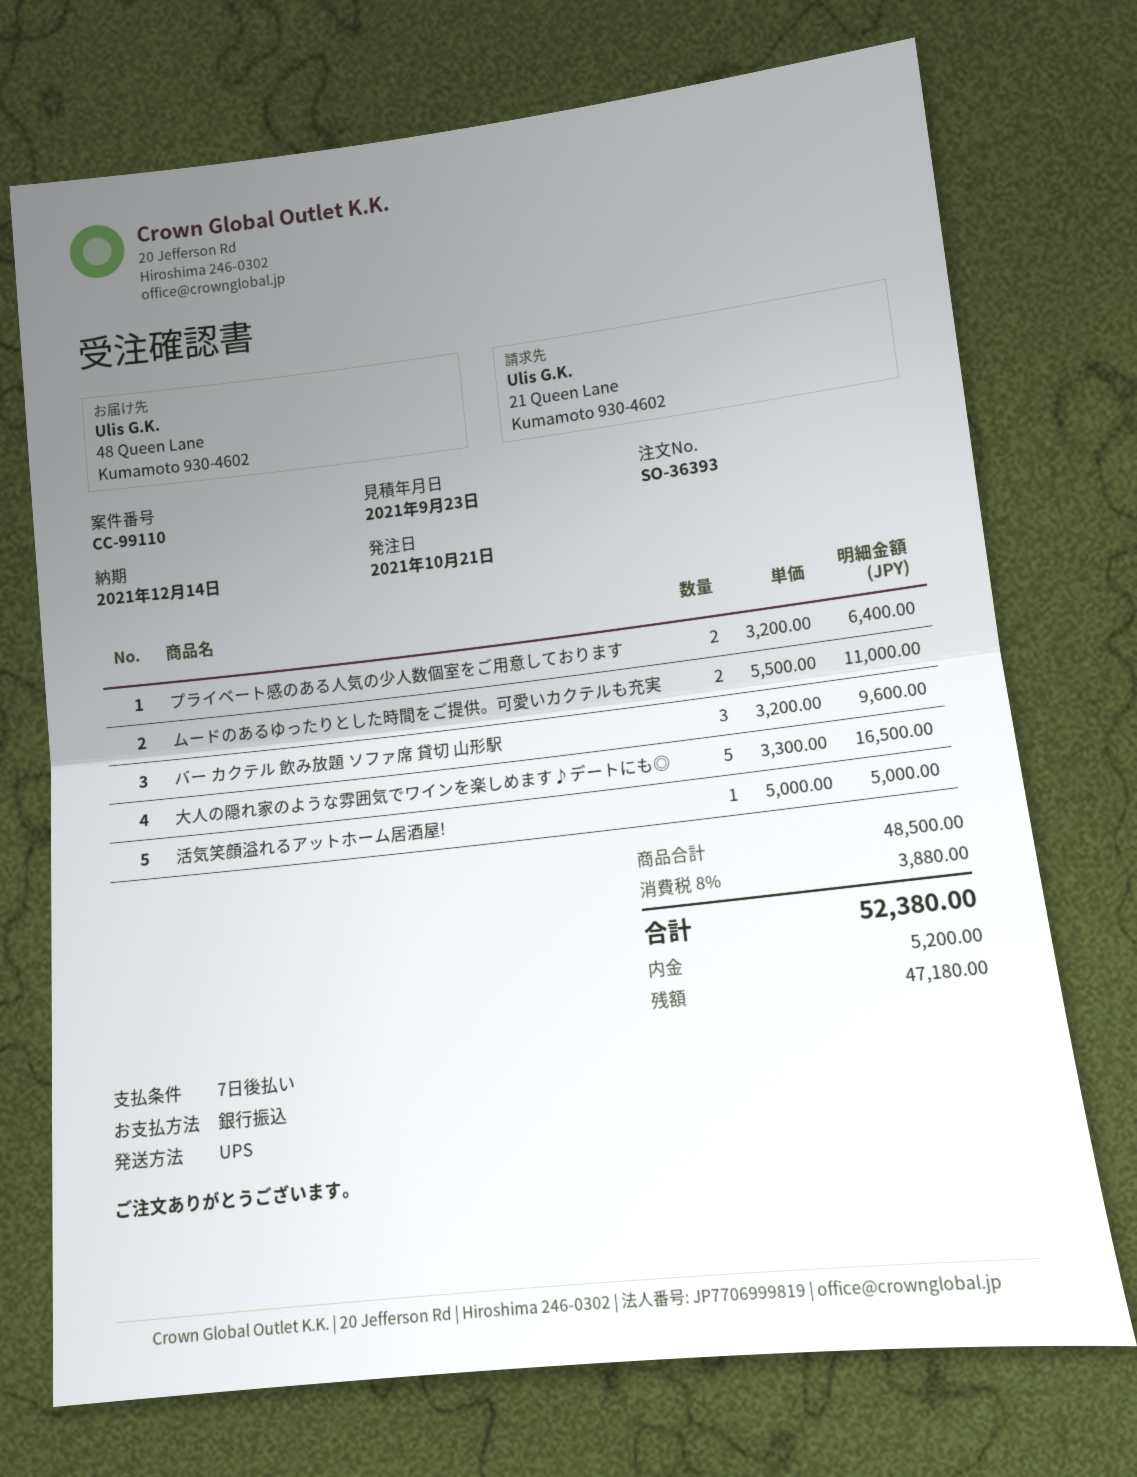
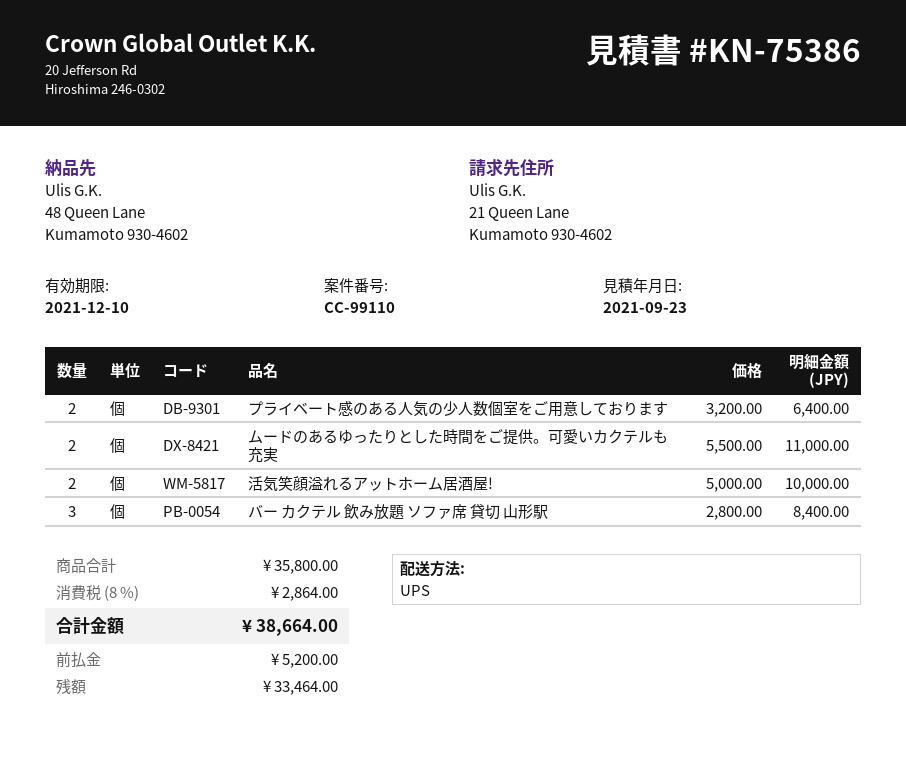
バー カクテル 飲み放題 ソファ席 貸切 山形駅: 3 x 3200.00 = 9600.00 -> 3 x 2800.00 = 8400.00
大人の隠れ家のような雰囲気でワインを楽しめます♪デートにも◎: 5 x 3300.00 = 16500.00 -> none
活気笑顔溢れるアットホーム居酒屋!: 1 x 5000.00 = 5000.00 -> 2 x 5000.00 = 10000.00
subtotal: 48500.00 -> 35800.00
tax: 8% = 3880.00 -> 8% = 2864.00
total: 52380.00 -> 38664.00
balance: 47180.00 -> 33464.00

